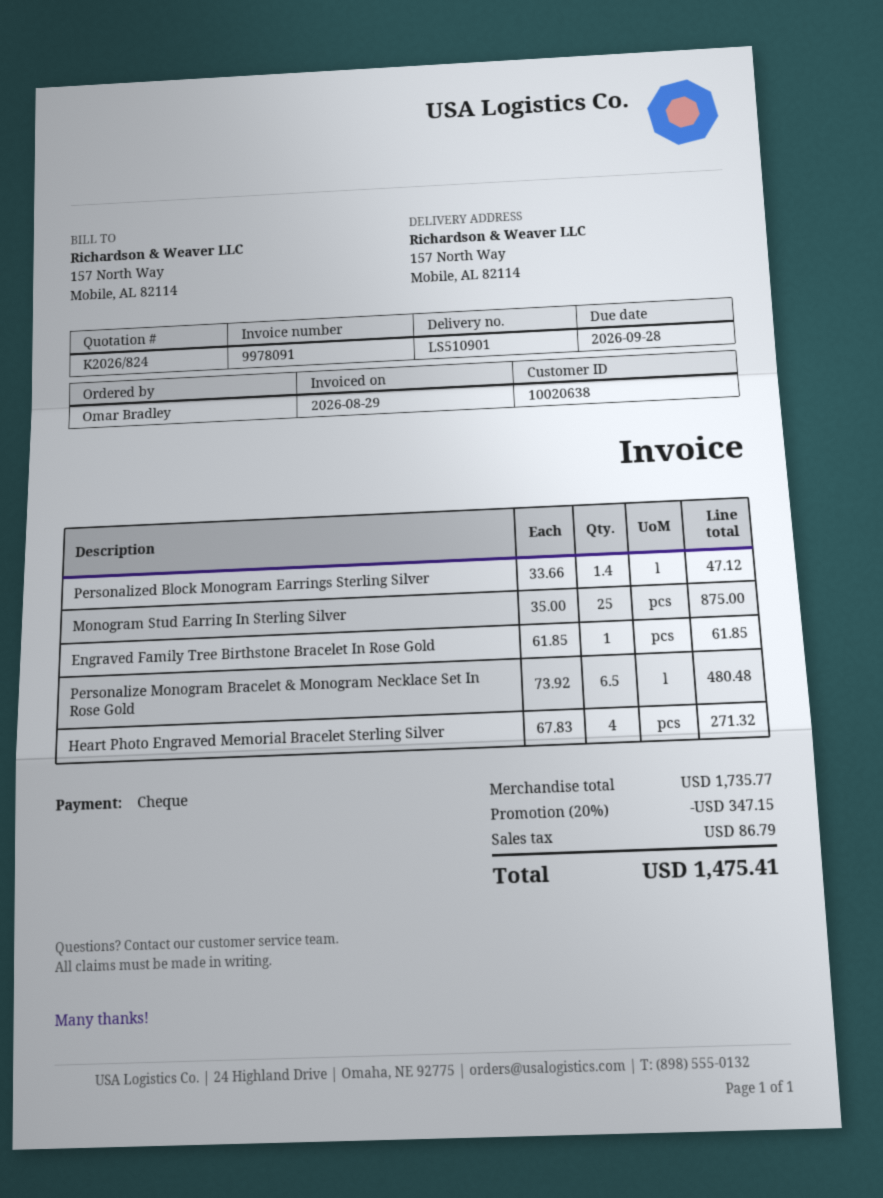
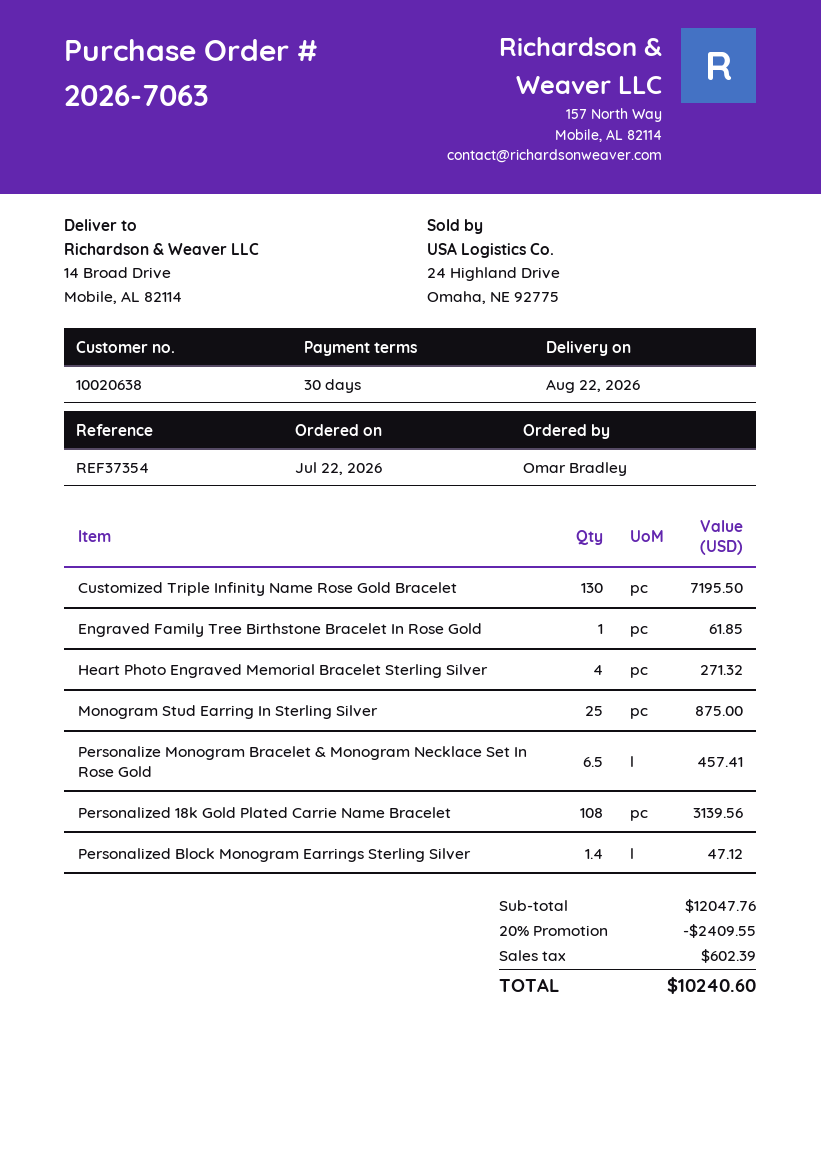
ship to: 157 North Way, Mobile, AL 82114 -> 14 Broad Drive, Mobile, AL 82114
Personalize Monogram Bracelet & Monogram Necklace Set In Rose Gold: 6.5 for 480.48 -> 6.5 for 457.41
Customized Triple Infinity Name Rose Gold Bracelet: none -> 130 for 7195.50
Personalized 18k Gold Plated Carrie Name Bracelet: none -> 108 for 3139.56
subtotal: 1735.77 -> 12047.76
discount: 20% = 347.15 -> 20% = 2409.55
tax: 86.79 -> 602.39
total: 1475.41 -> 10240.60

